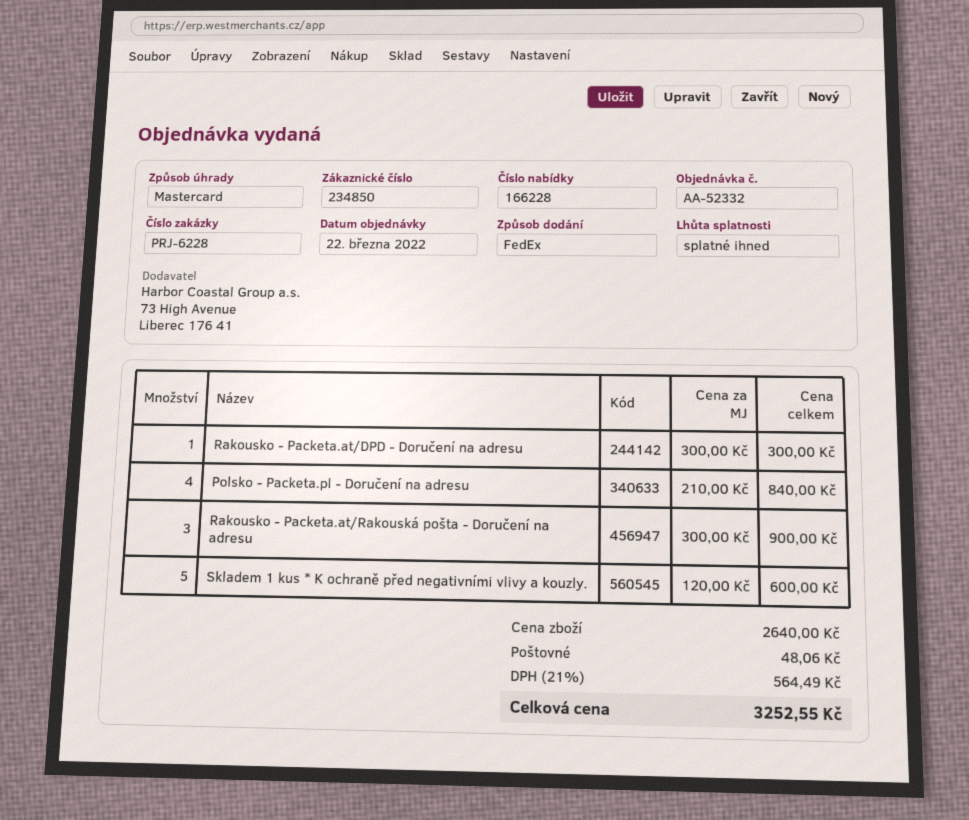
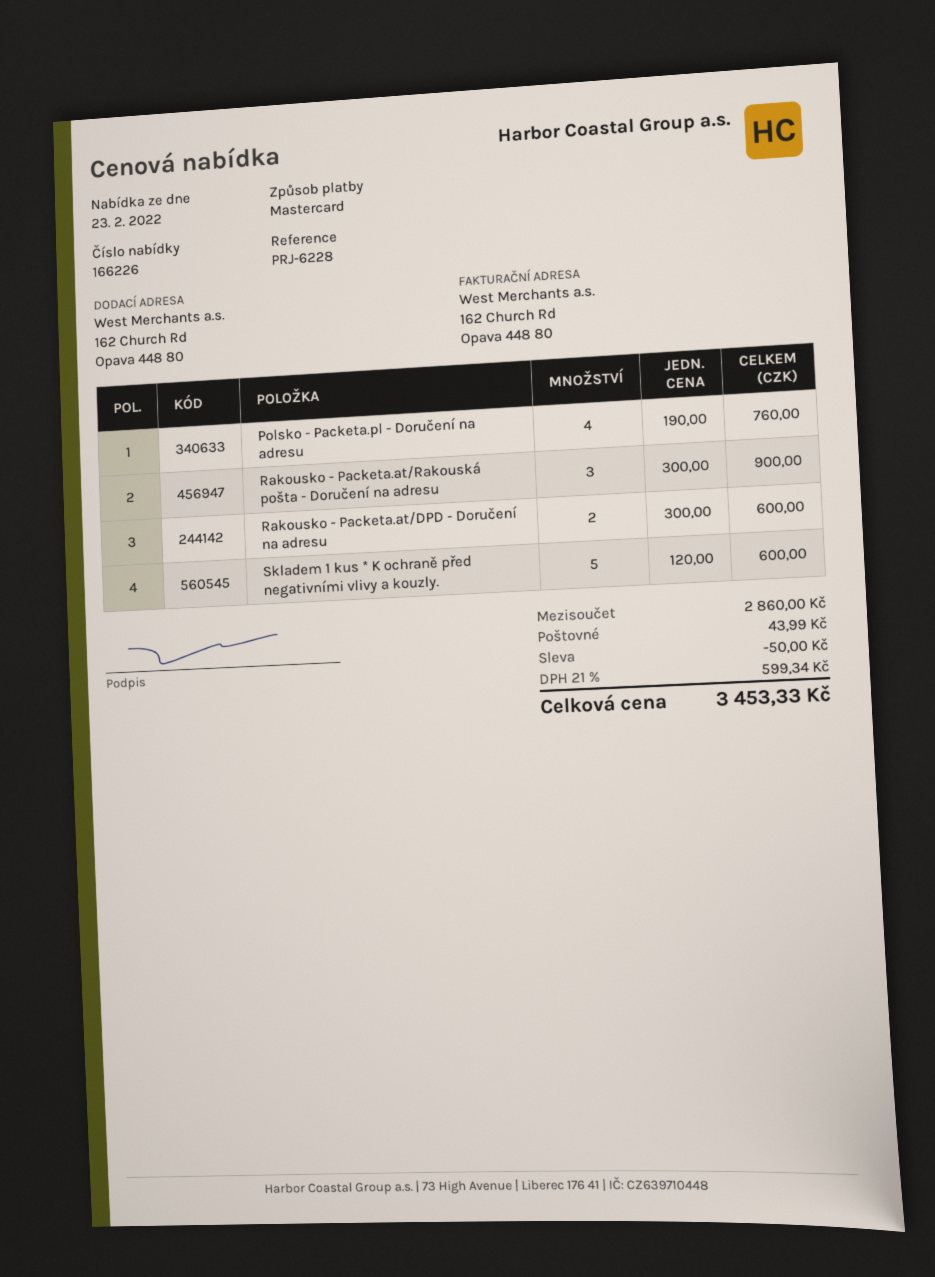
quote number: 166228 -> 166226
Rakousko - Packeta.at/DPD - Doručení na adresu: 1 x 300.00 = 300.00 -> 2 x 300.00 = 600.00
Polsko - Packeta.pl - Doručení na adresu: 4 x 210.00 = 840.00 -> 4 x 190.00 = 760.00
subtotal: 2640.00 -> 2860.00
discount: none -> 50.00
shipping: 48.06 -> 43.99
tax: 21% = 564.49 -> 21% = 599.34
total: 3252.55 -> 3453.33

